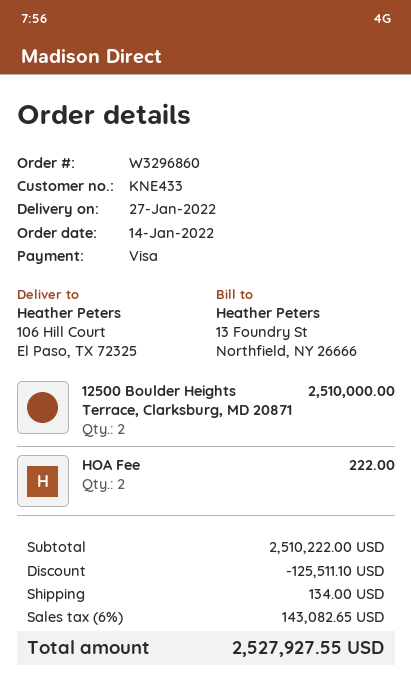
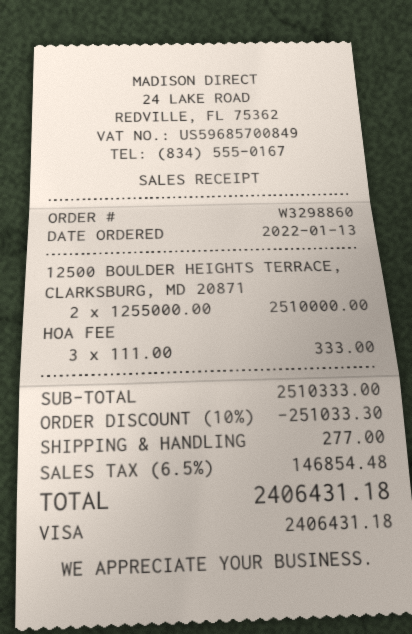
order number: W3296860 -> W3298860
order date: 2022-01-14 -> 2022-01-13
HOA Fee: 2 for 222.00 -> 3 for 333.00
subtotal: 2510222.00 -> 2510333.00
discount: 125511.10 -> 251033.30
shipping: 134.00 -> 277.00
tax: 6% = 143082.65 -> 6.5% = 146854.48
total: 2527927.55 -> 2406431.18

